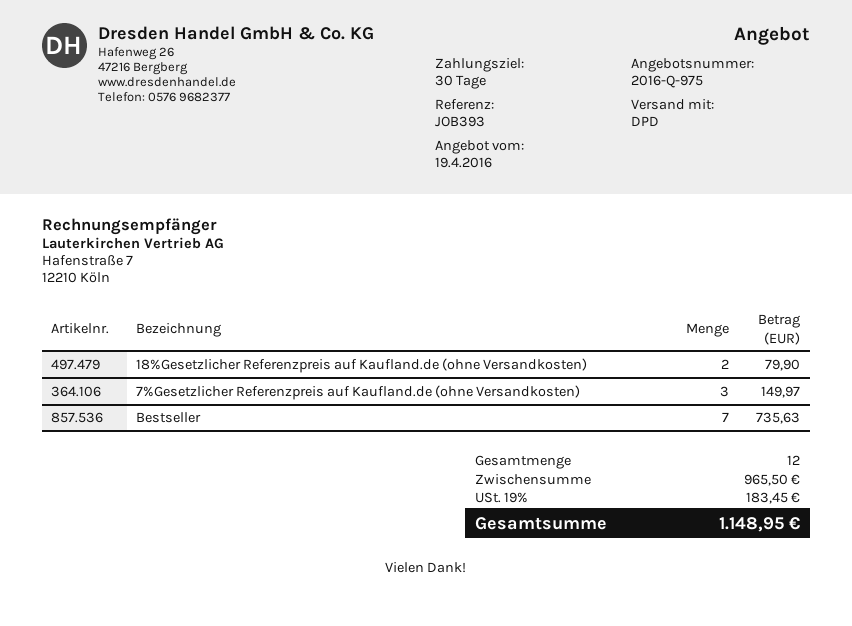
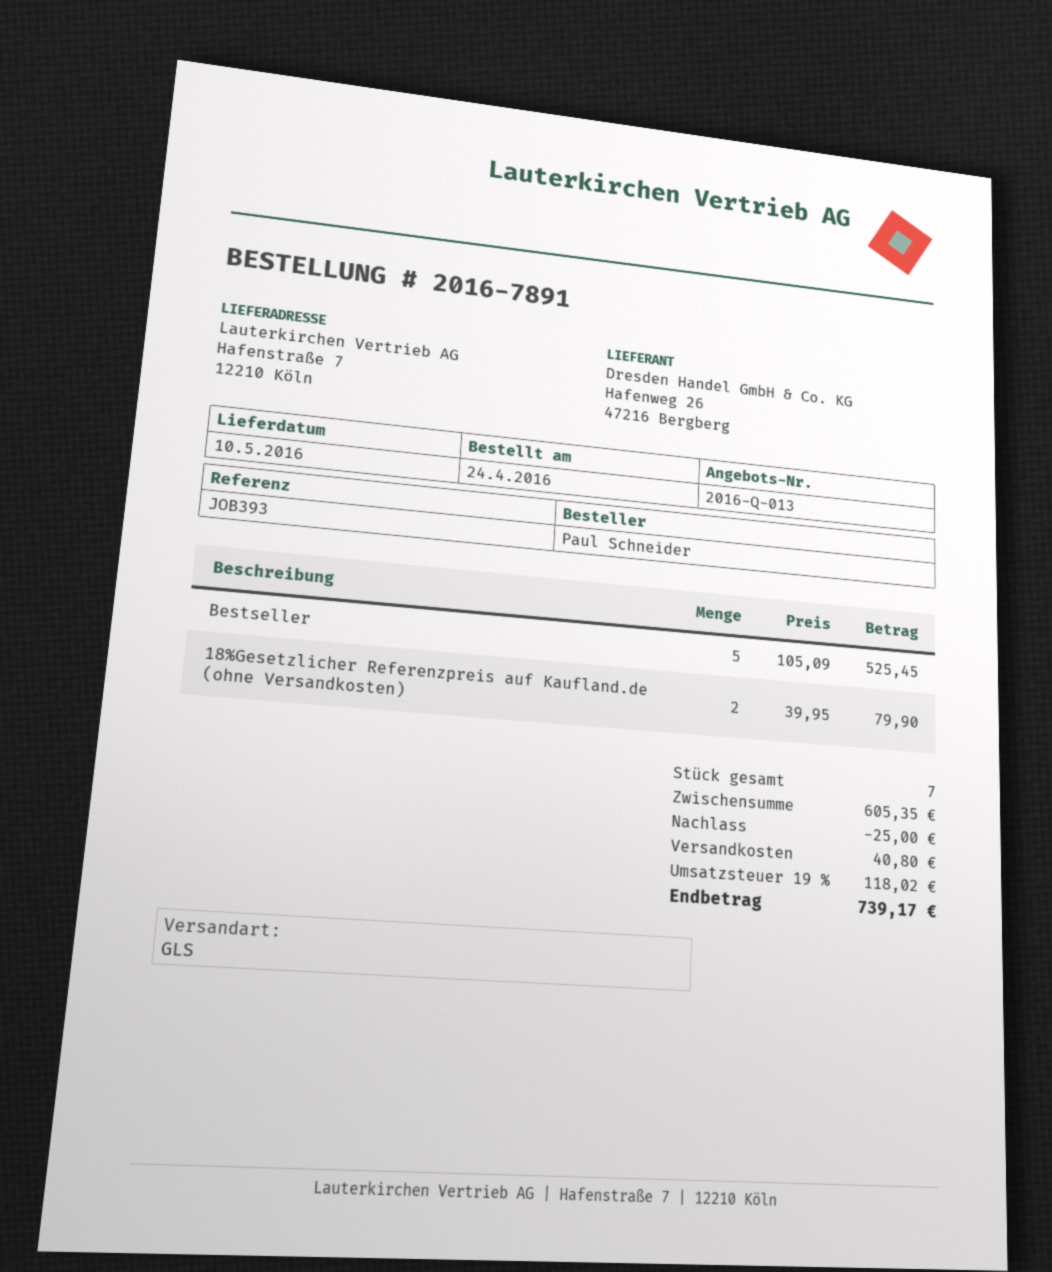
quote number: 2016-Q-975 -> 2016-Q-013
shipping method: DPD -> GLS
7%Gesetzlicher Referenzpreis auf Kaufland.de (ohne Versandkosten): 3 for 149.97 -> none
Bestseller: 7 for 735.63 -> 5 for 525.45
total quantity: 12 -> 7
subtotal: 965.50 -> 605.35
discount: none -> 25.00
shipping: none -> 40.80
tax: 19% = 183.45 -> 19% = 118.02
total: 1148.95 -> 739.17

